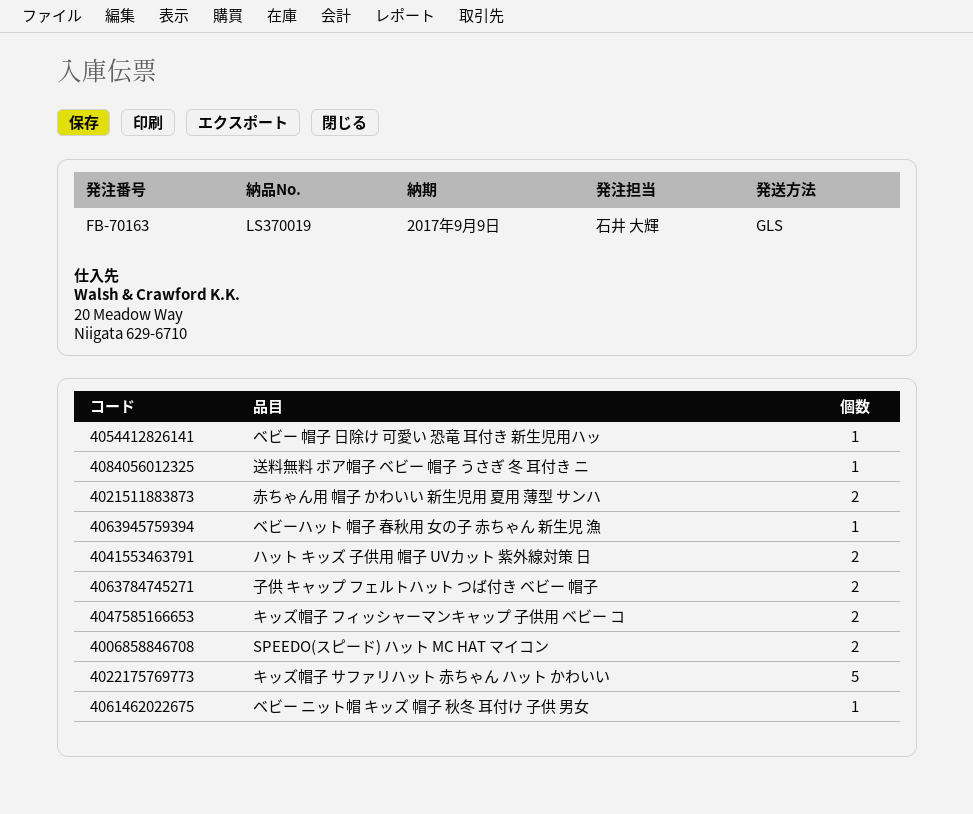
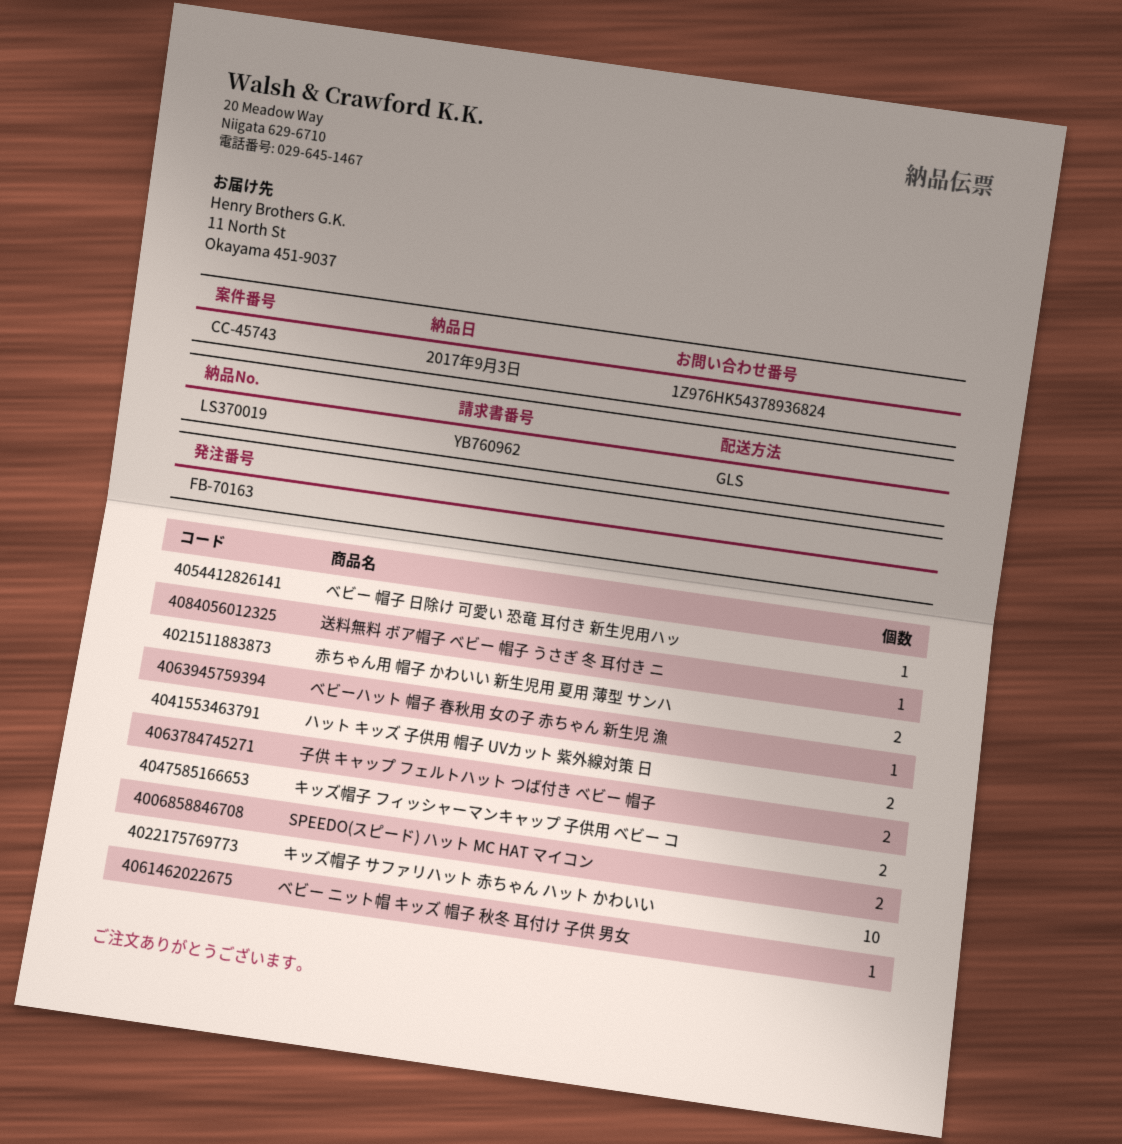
delivery date: 2017-09-09 -> 2017-09-03
キッズ帽子 サファリハット 赤ちゃん ハット かわいい: 5 -> 10

